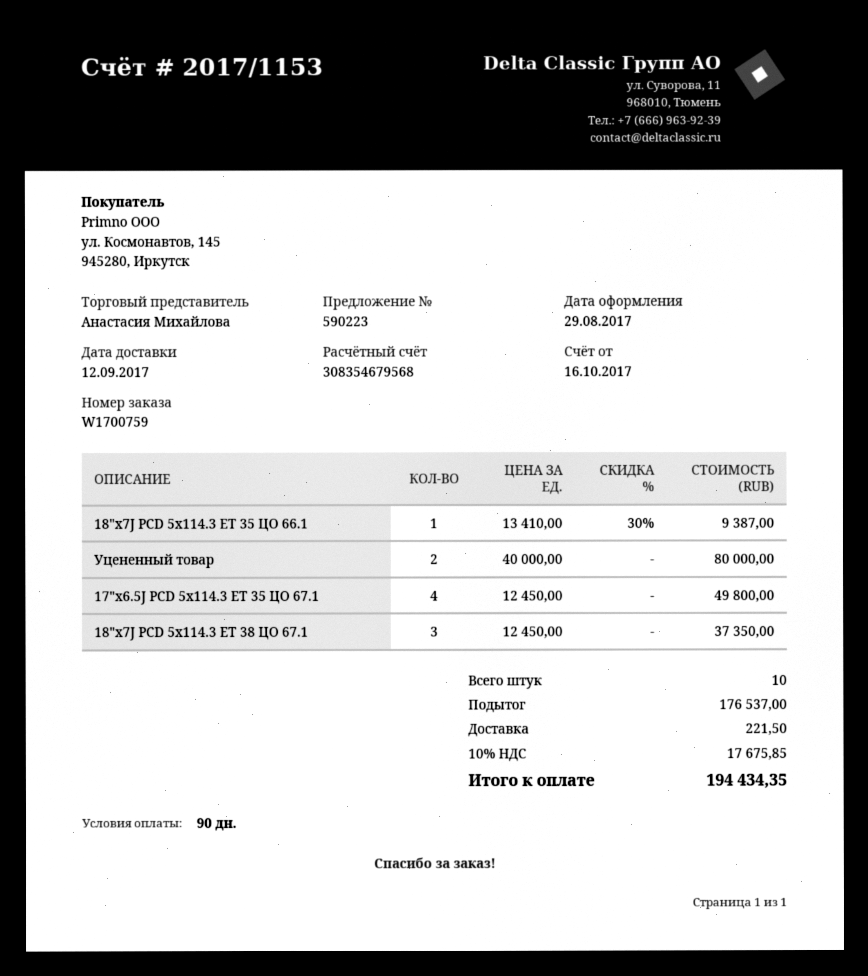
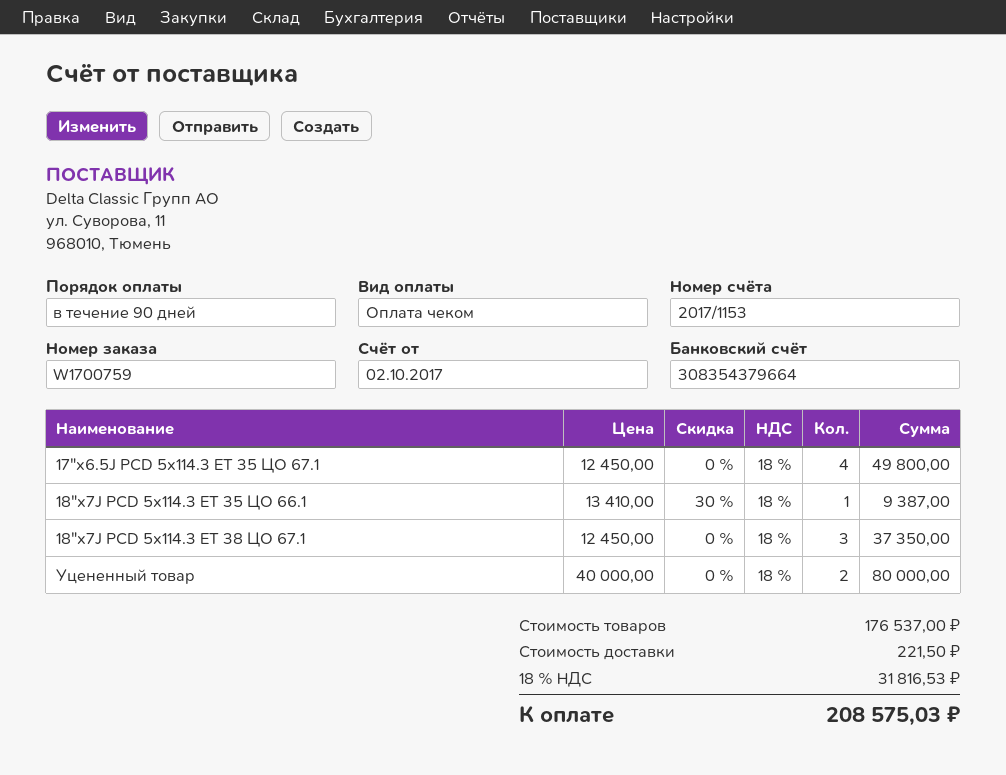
invoice date: 2017-10-16 -> 2017-10-02
bank account: 308354679568 -> 308354379664
tax: 10% = 17675.85 -> 18% = 31816.53
total: 194434.35 -> 208575.03

